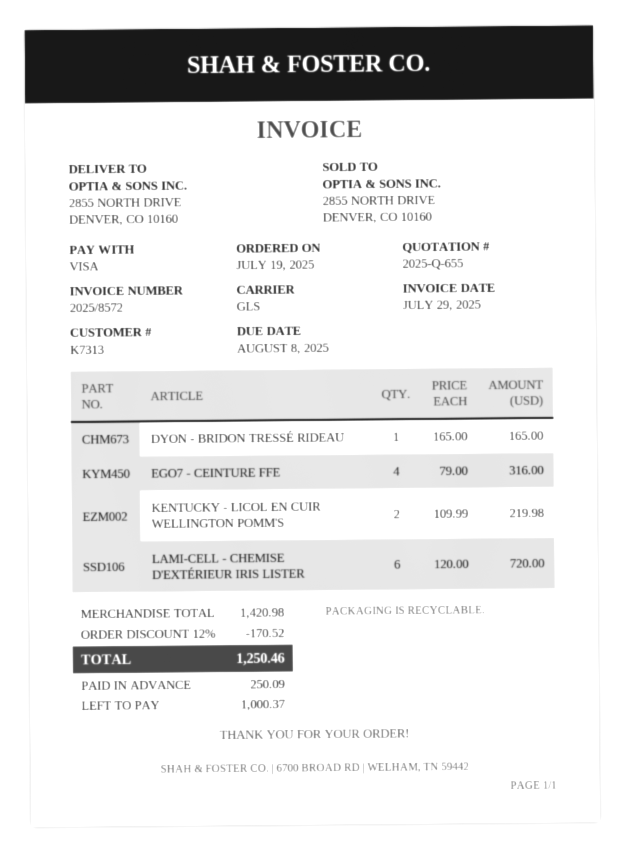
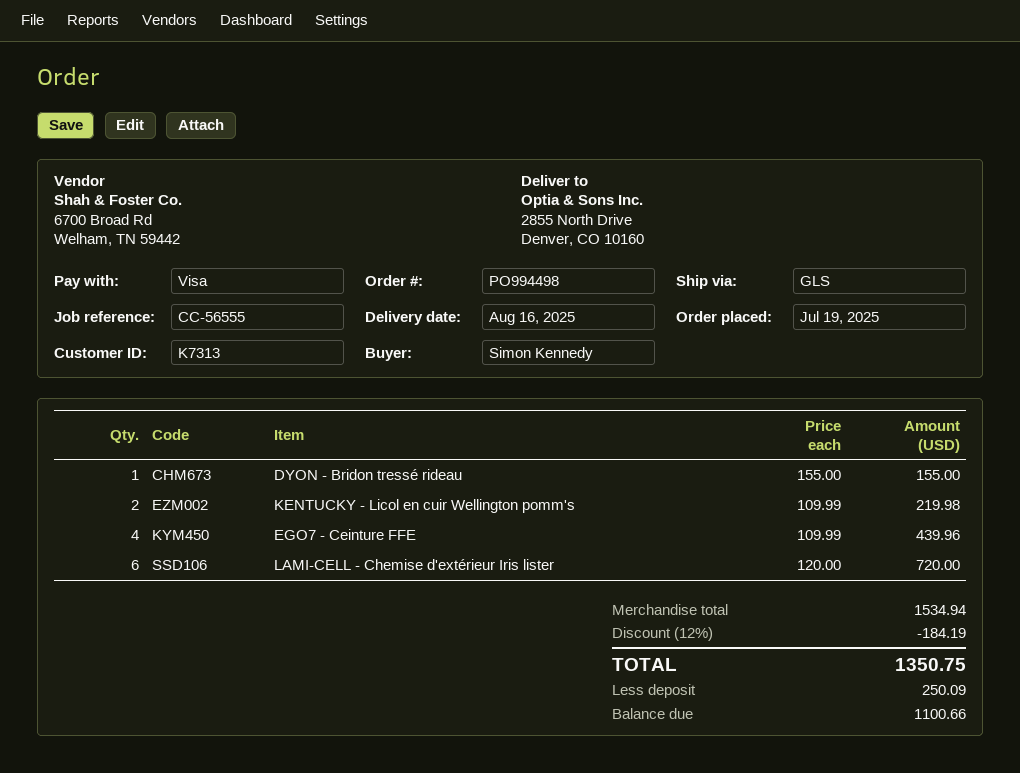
DYON - BRIDON TRESSÉ RIDEAU: 1 x 165.00 = 165.00 -> 1 x 155.00 = 155.00
EGO7 - CEINTURE FFE: 4 x 79.00 = 316.00 -> 4 x 109.99 = 439.96
subtotal: 1420.98 -> 1534.94
discount: 12% = 170.52 -> 12% = 184.19
total: 1250.46 -> 1350.75
balance: 1000.37 -> 1100.66

